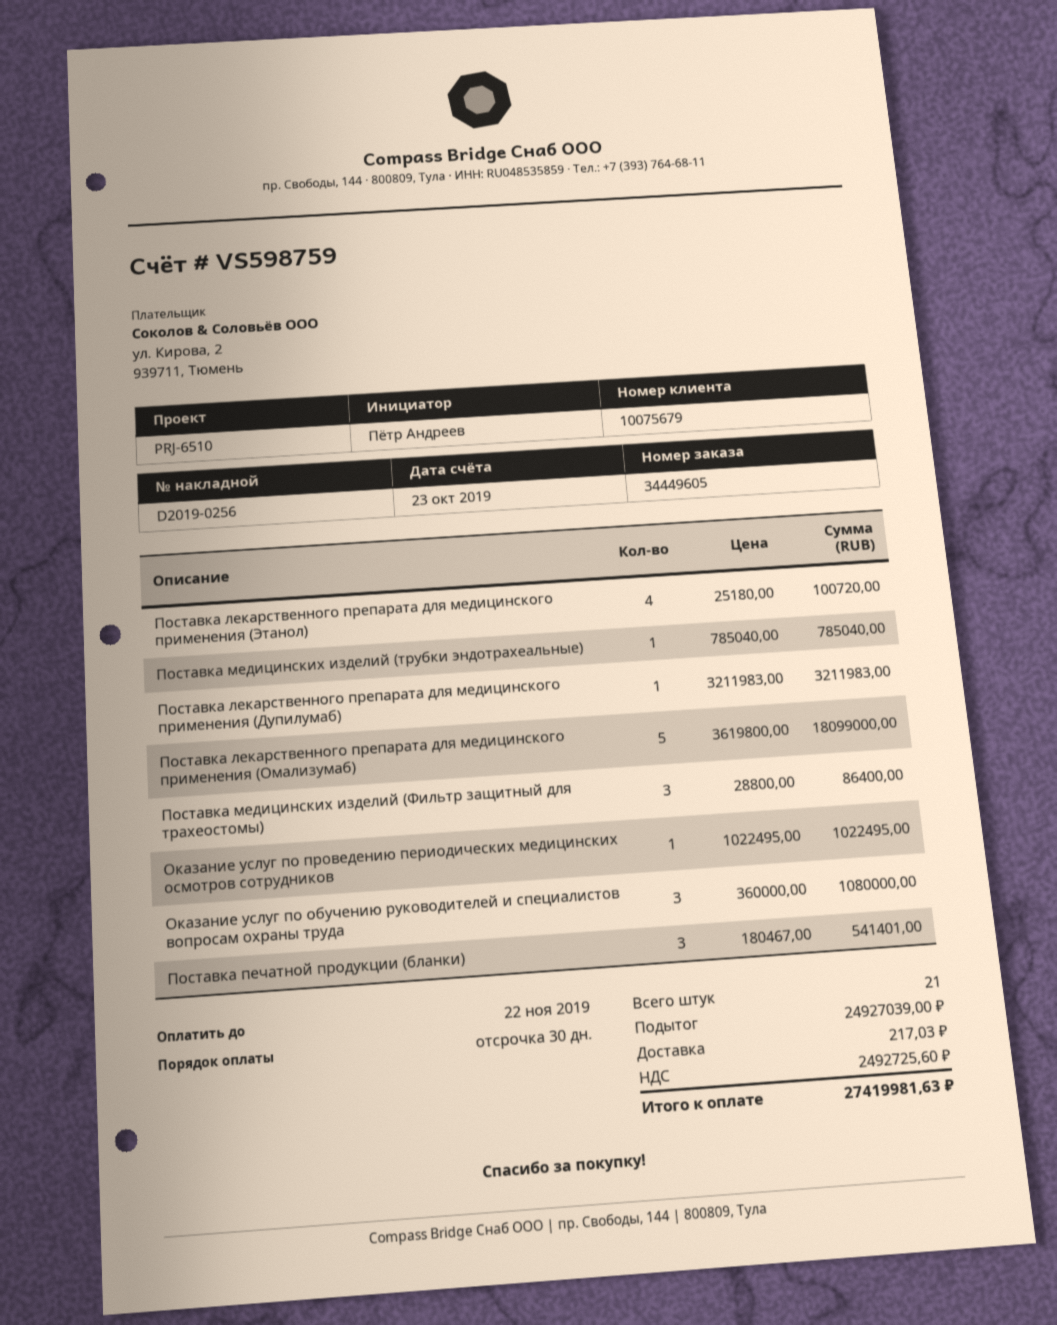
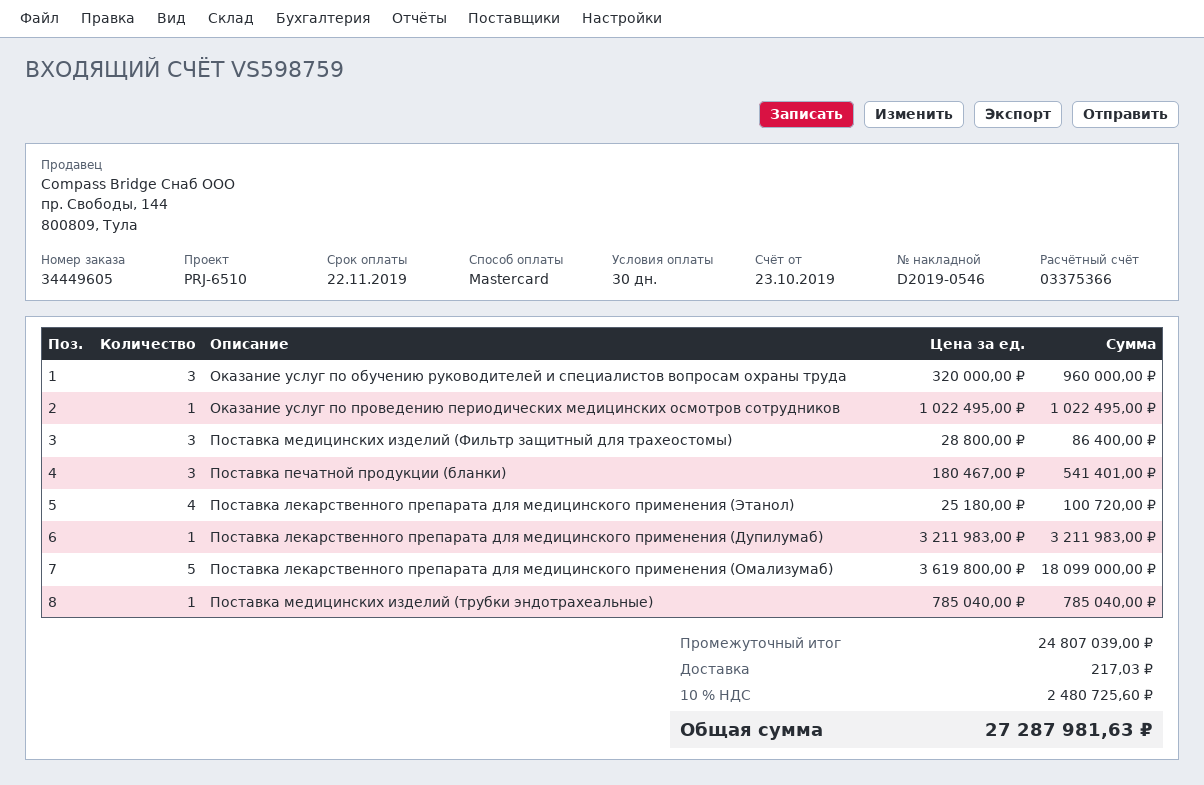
delivery note number: D2019-0256 -> D2019-0546
Оказание услуг по обучению руководителей и специалистов вопросам охраны труда: 3 x 360000.00 = 1080000.00 -> 3 x 320000.00 = 960000.00
subtotal: 24927039.00 -> 24807039.00
tax: 2492725.60 -> 2480725.60
total: 27419981.63 -> 27287981.63

